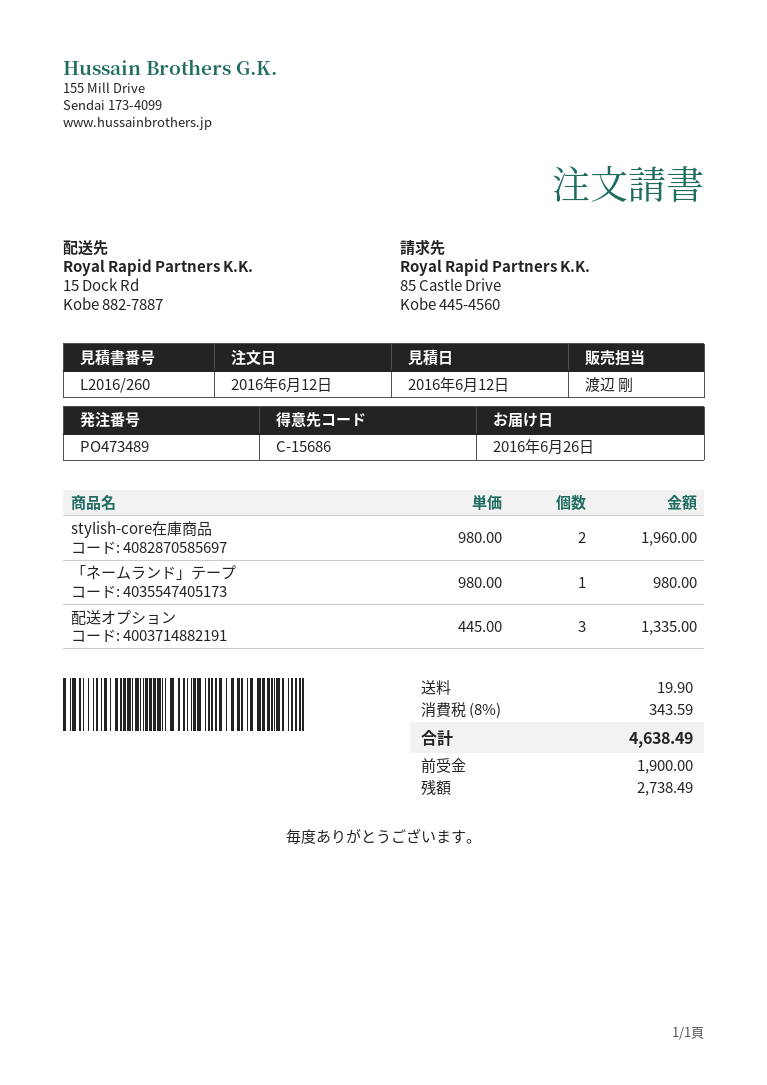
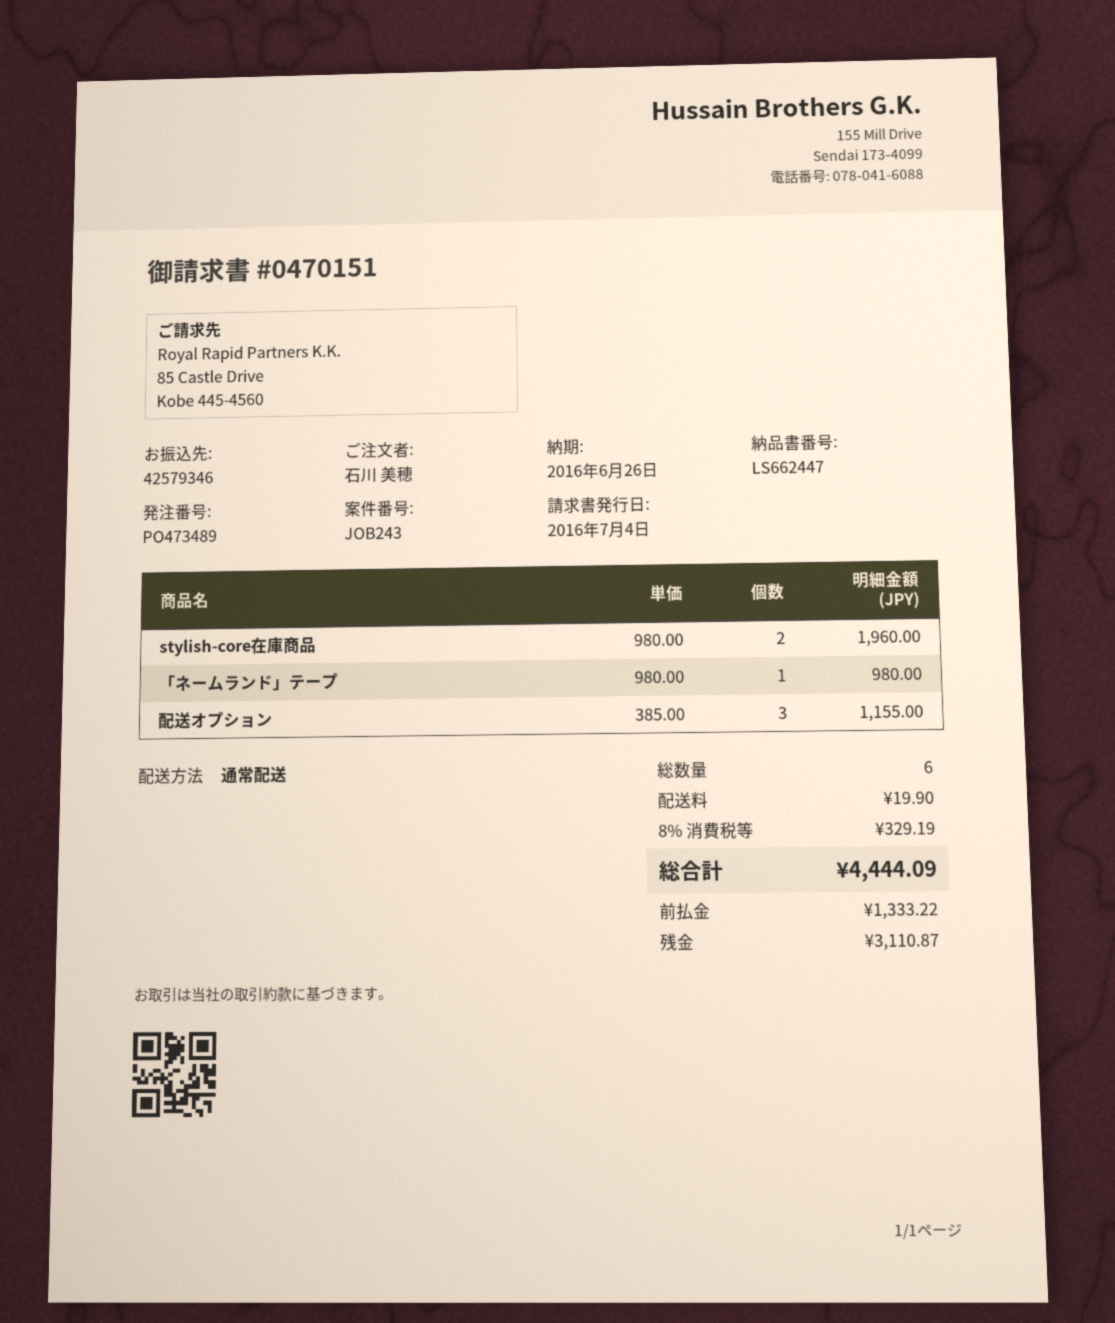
配送オプション: 3 x 445.00 = 1335.00 -> 3 x 385.00 = 1155.00
tax: 8% = 343.59 -> 8% = 329.19
total: 4638.49 -> 4444.09
deposit: 1900.00 -> 1333.22
balance: 2738.49 -> 3110.87

